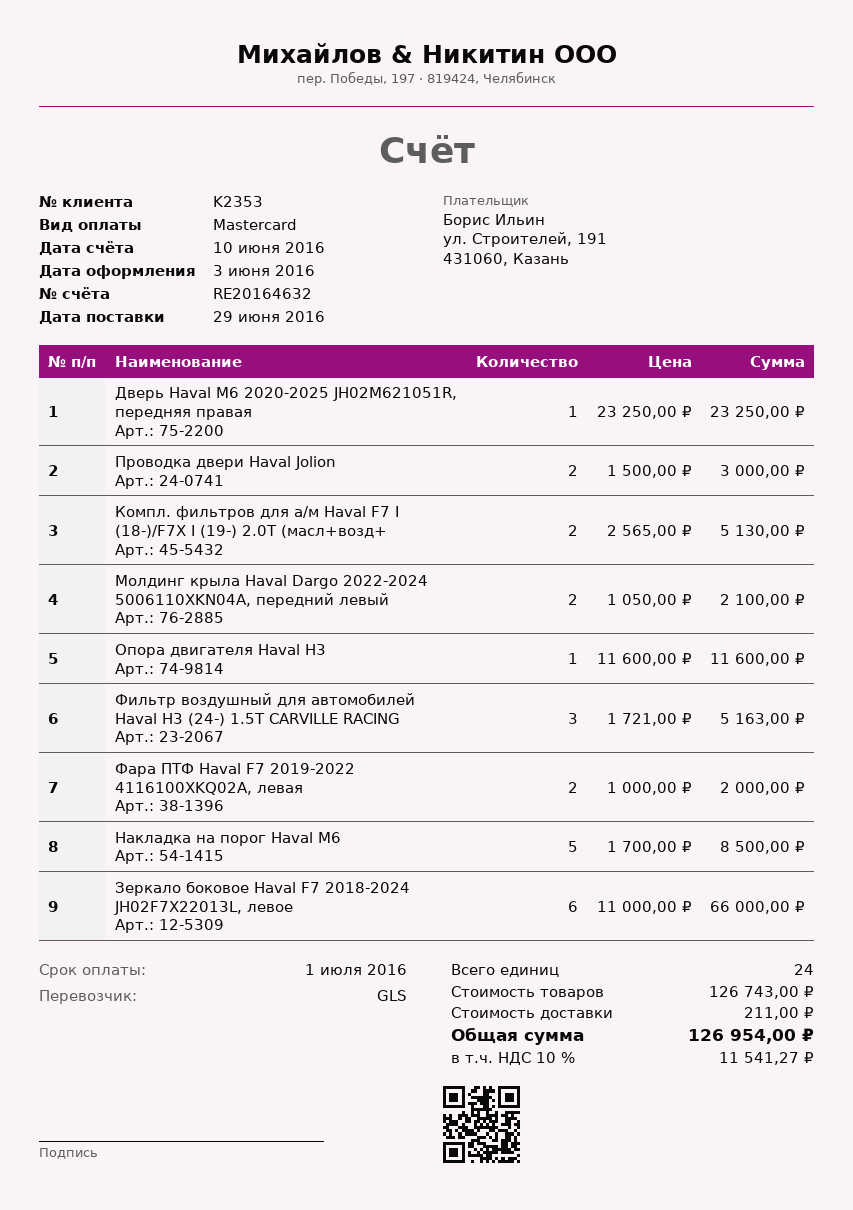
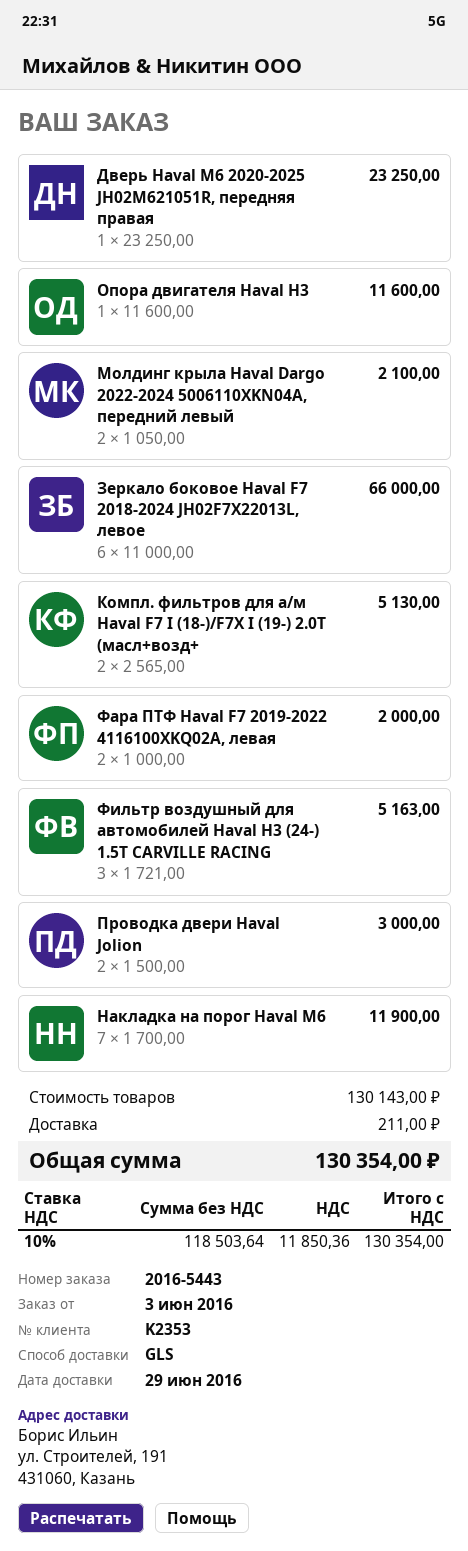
Накладка на порог Haval M6: 5 x 1700.00 = 8500.00 -> 7 x 1700.00 = 11900.00
subtotal: 126743.00 -> 130143.00
tax: 10% = 11541.27 -> 10% = 11850.36
total: 126954.00 -> 130354.00

